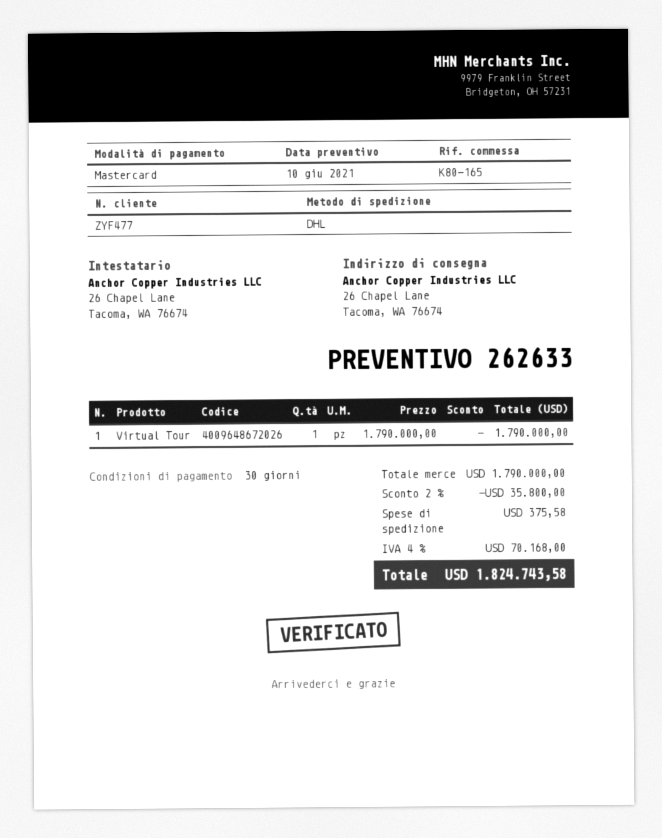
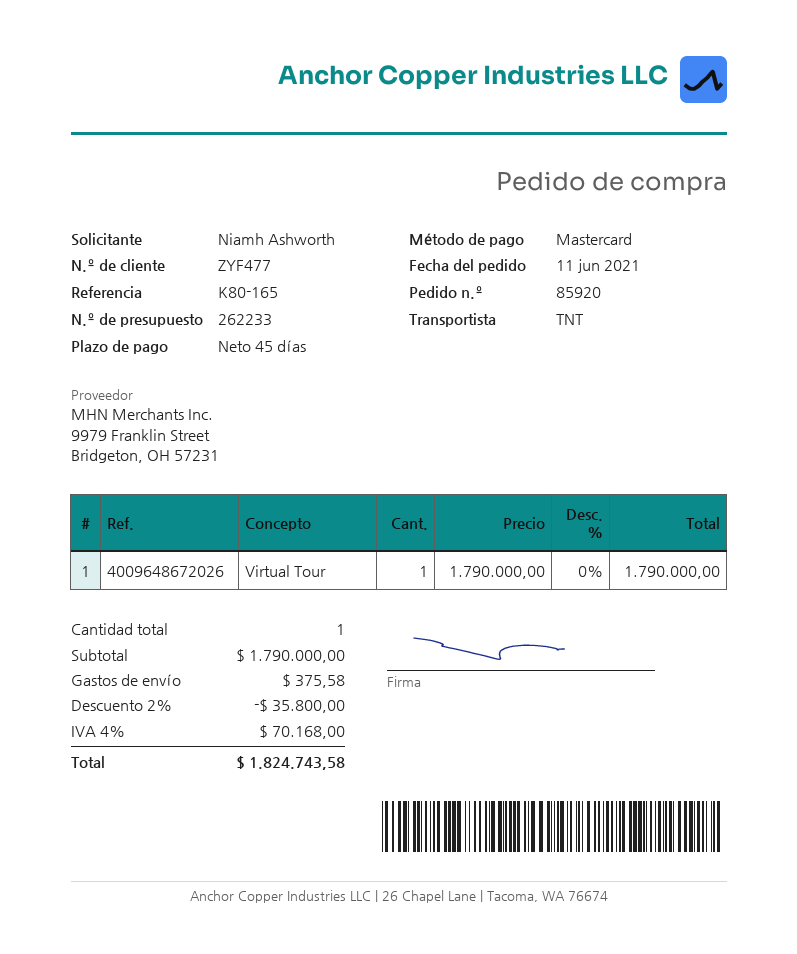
quote number: 262633 -> 262233
payment terms: 30 days -> 45 days
shipping method: DHL -> TNT

